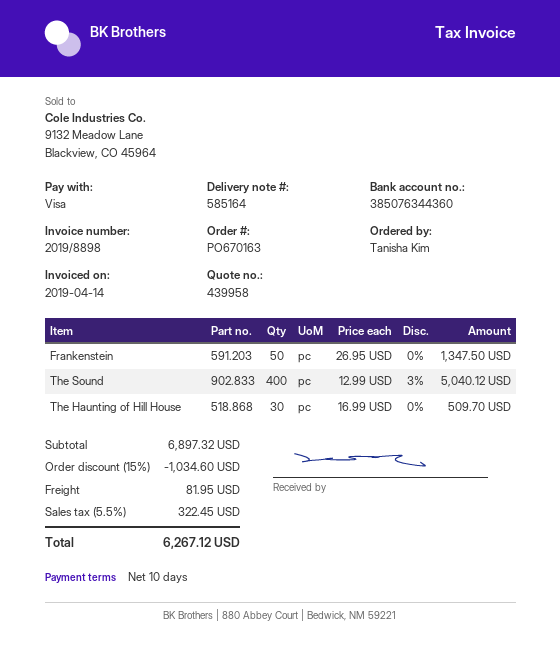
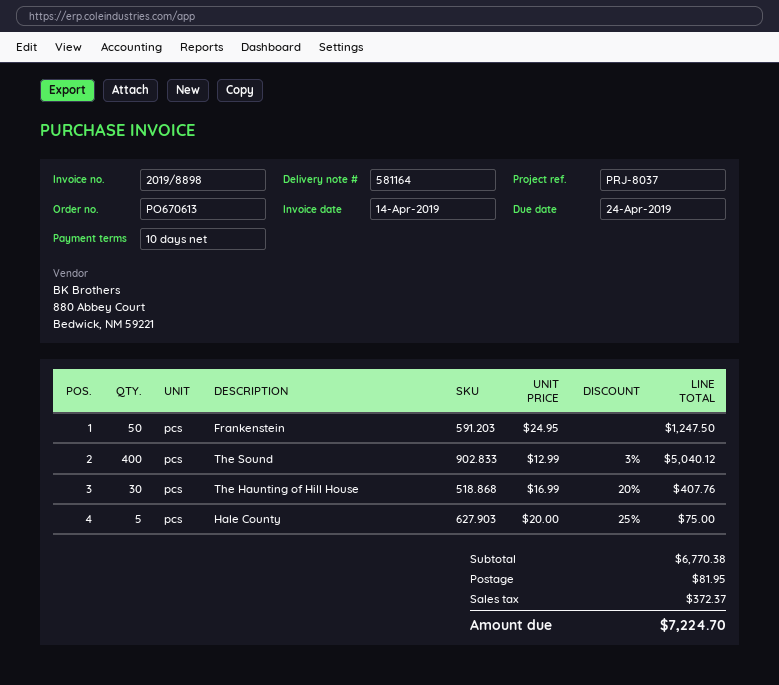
order number: PO670163 -> PO670613
delivery note number: 585164 -> 581164
Frankenstein: 50 x 26.95 = 1347.50 -> 50 x 24.95 = 1247.50
The Haunting of Hill House: 30 x 16.99 = 509.70 -> 30 x 16.99 - 20% = 407.76
Hale County: none -> 5 x 20.00 - 25% = 75.00
subtotal: 6897.32 -> 6770.38
discount: 15% = 1034.60 -> none
tax: 322.45 -> 372.37
total: 6267.12 -> 7224.70

